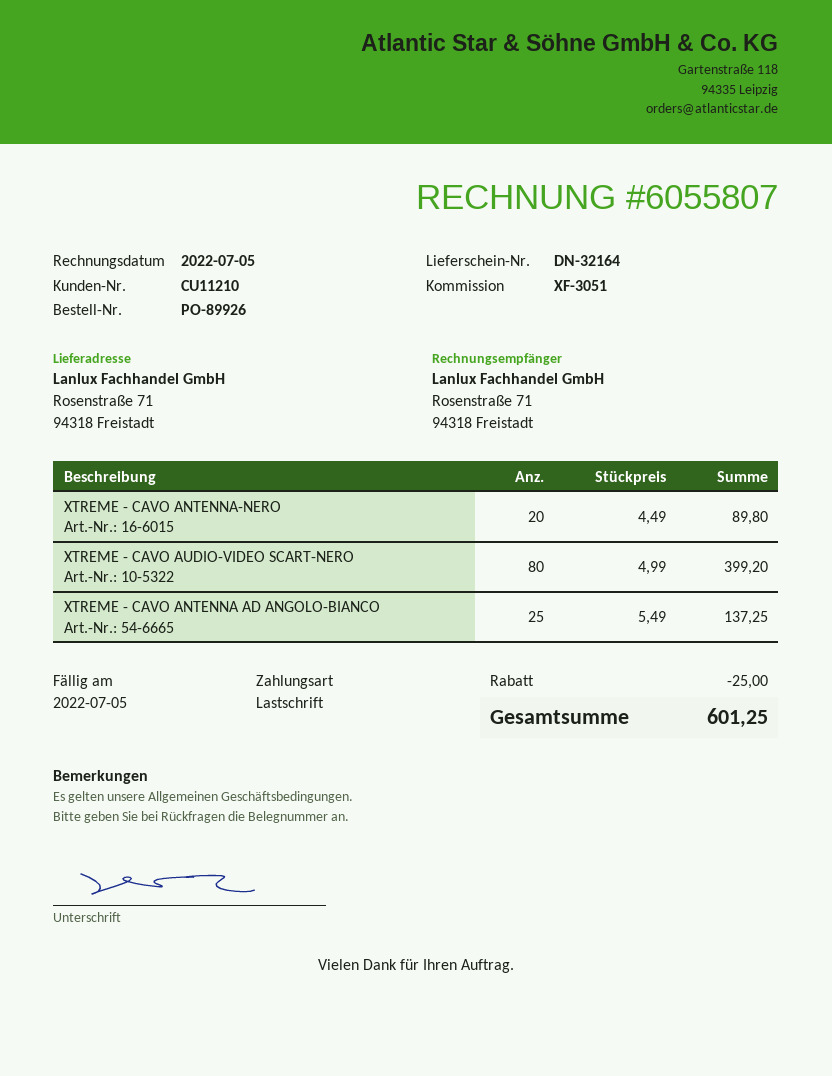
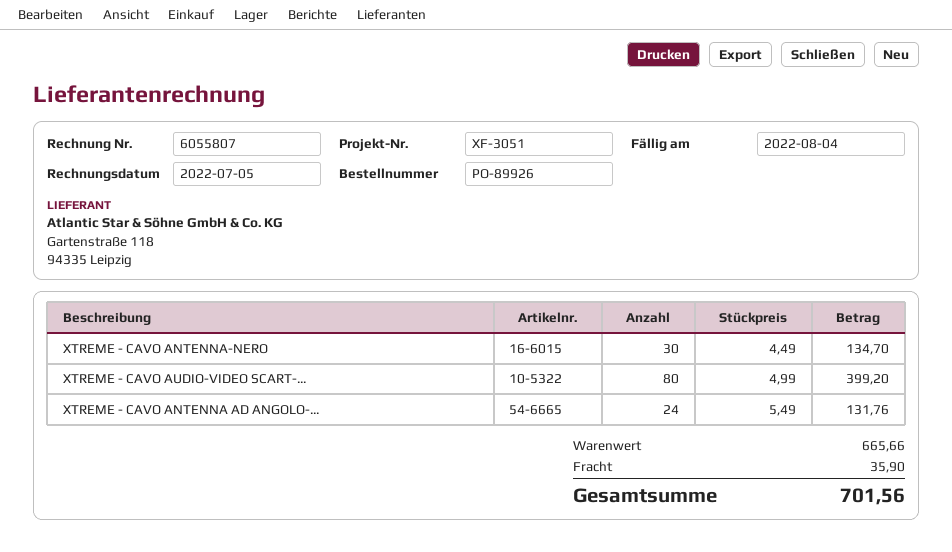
due date: 2022-07-05 -> 2022-08-04
XTREME - CAVO ANTENNA-NERO: 20 x 4.49 = 89.80 -> 30 x 4.49 = 134.70
XTREME - CAVO ANTENNA AD ANGOLO-BIANCO: 25 x 5.49 = 137.25 -> 24 x 5.49 = 131.76
discount: 25.00 -> none
shipping: none -> 35.90
total: 601.25 -> 701.56

